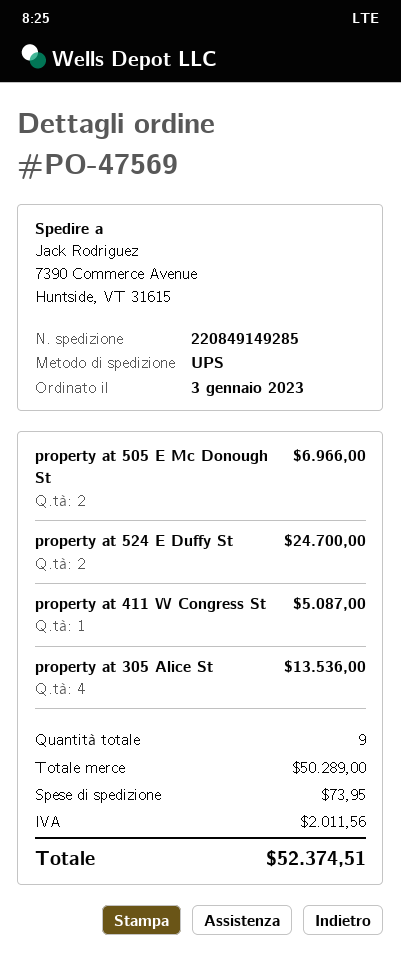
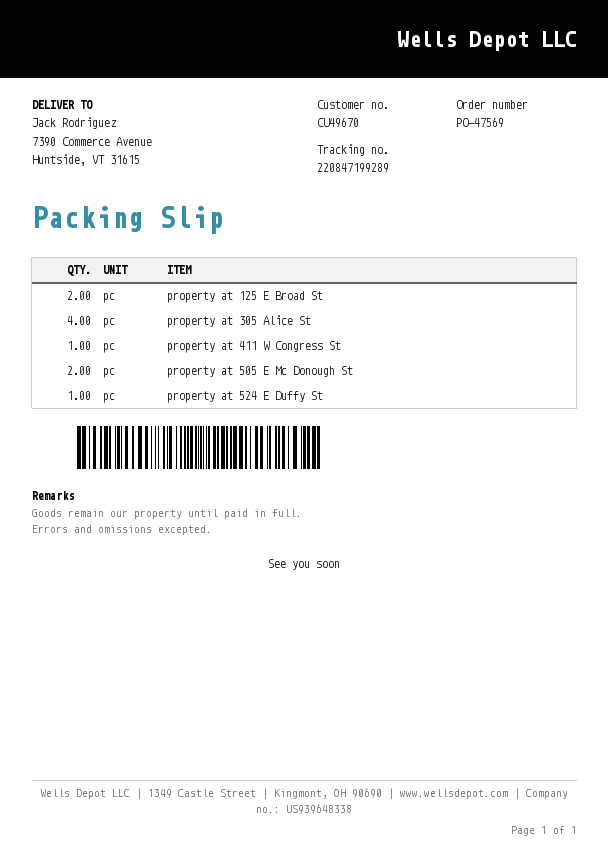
tracking number: 220849149285 -> 220847199289
property at 524 E Duffy St: 2 -> 1
property at 125 E Broad St: none -> 2

